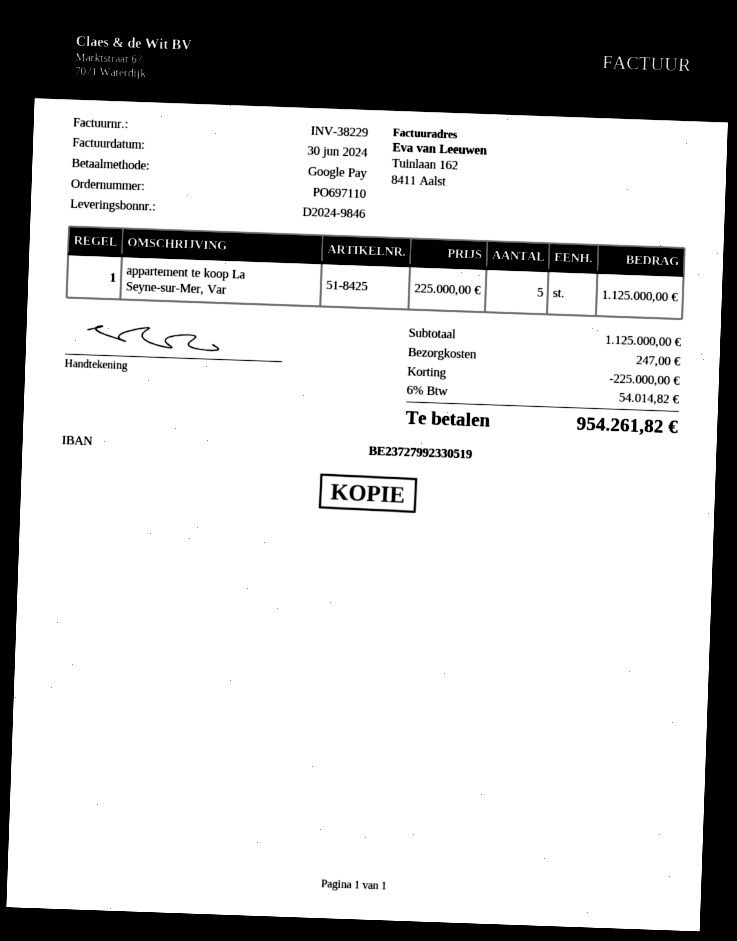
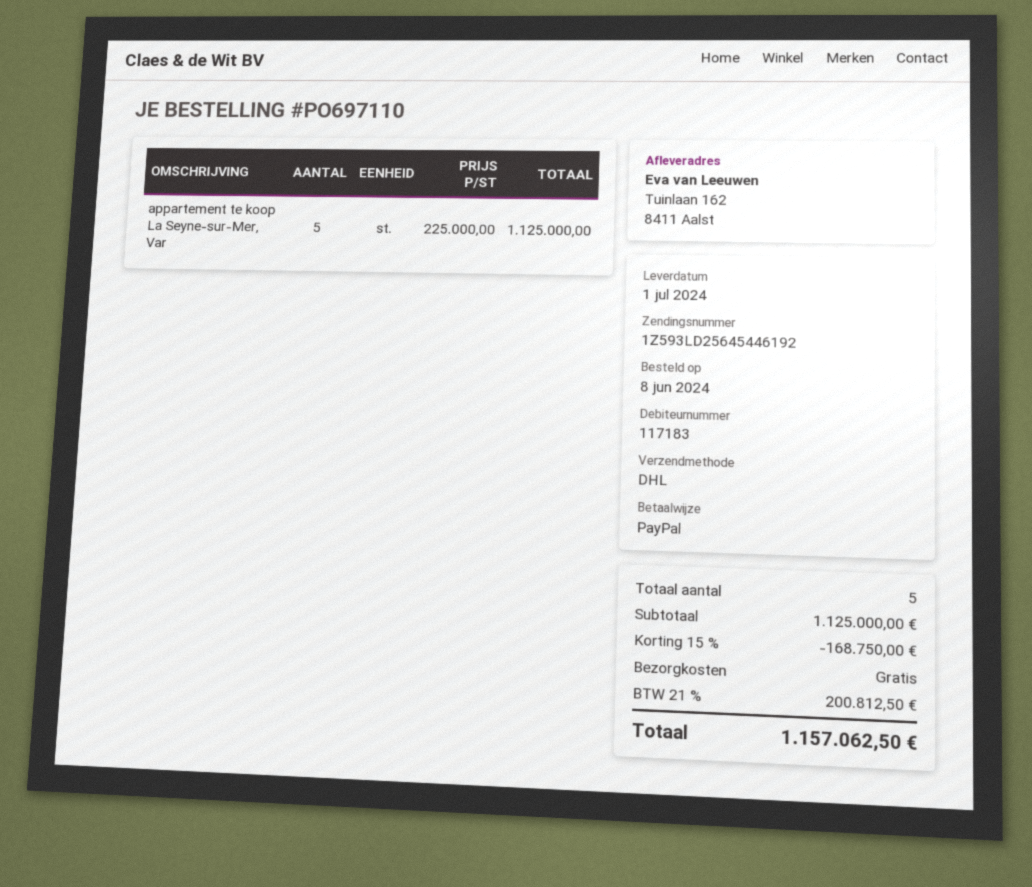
payment method: Google Pay -> PayPal
discount: 225000.00 -> 168750.00
shipping: 247.00 -> 0.00
tax: 6% = 54014.82 -> 21% = 200812.50
total: 954261.82 -> 1157062.50

